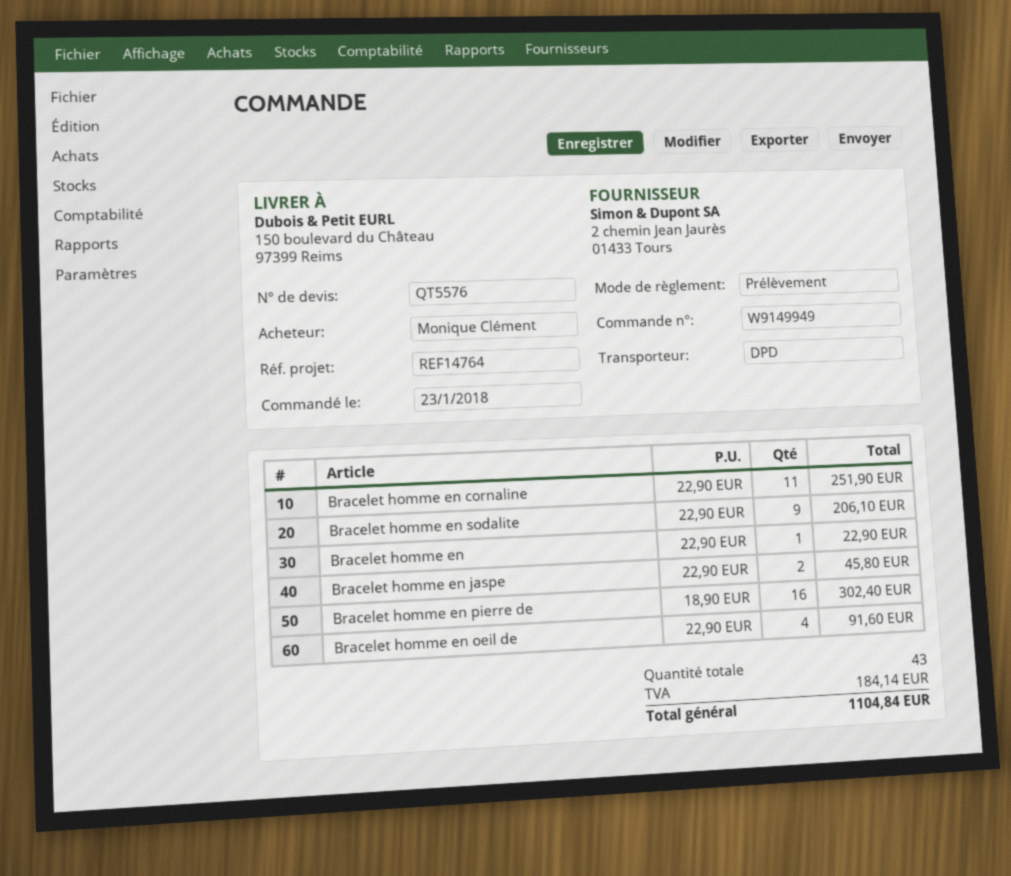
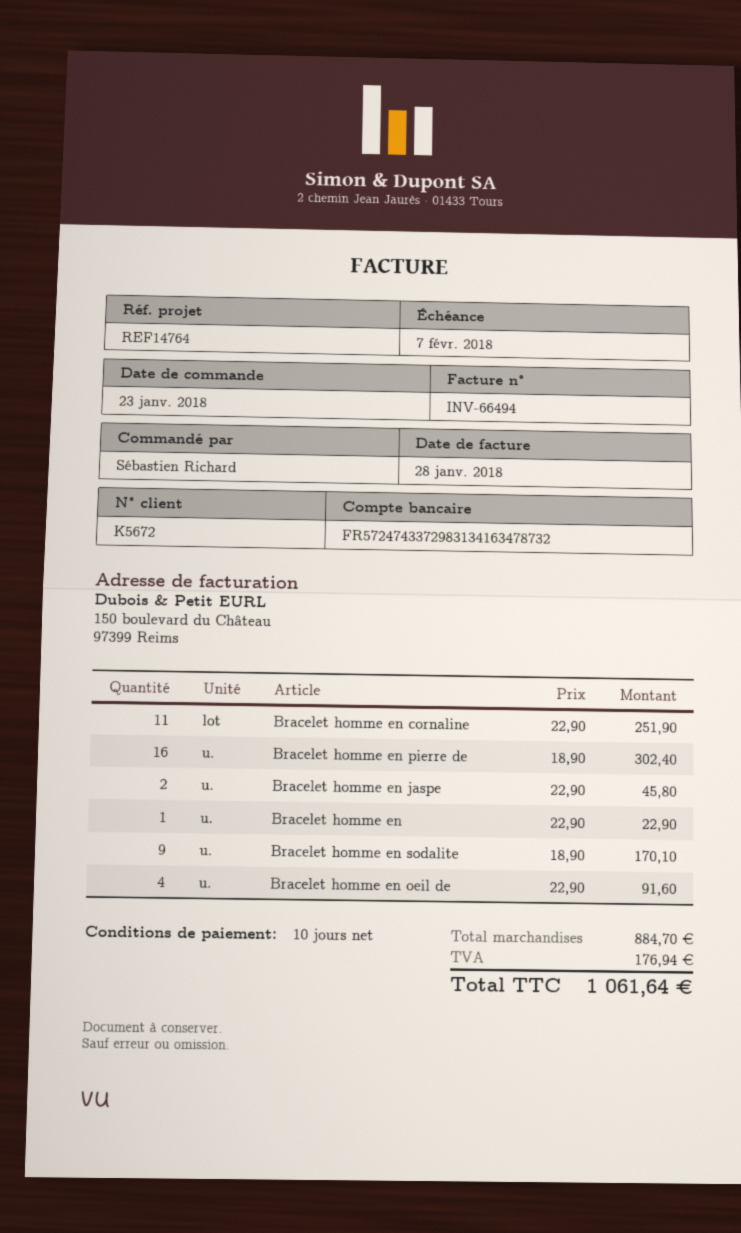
ordered by: Monique Clément -> Sébastien Richard
Bracelet homme en sodalite: 9 x 22.90 = 206.10 -> 9 x 18.90 = 170.10
tax: 184.14 -> 176.94
total: 1104.84 -> 1061.64

